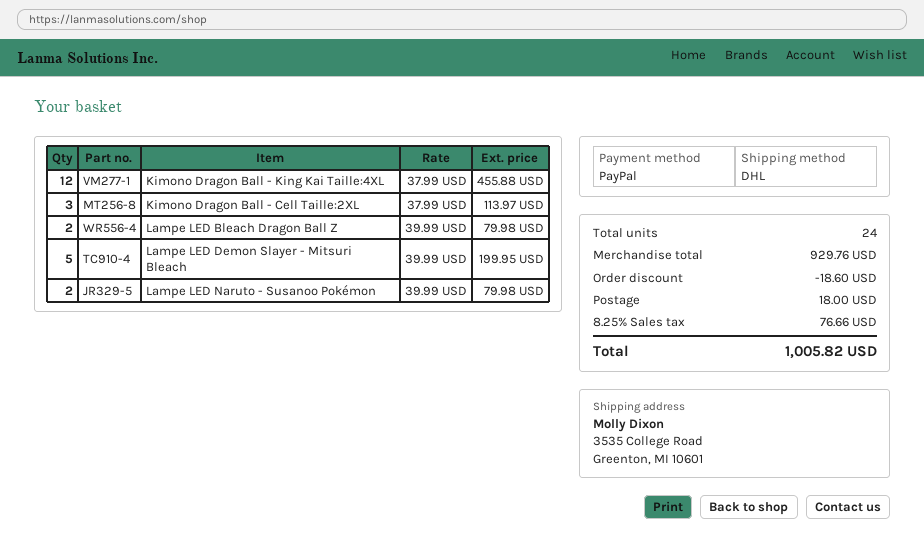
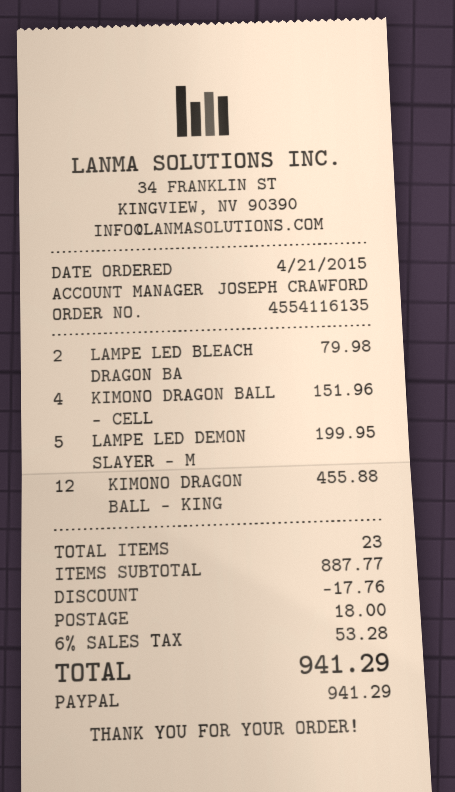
Kimono Dragon Ball - Cell Taille:2XL: 3 for 113.97 -> 4 for 151.96
Lampe LED Naruto - Susanoo Pokémon: 2 for 79.98 -> none
total quantity: 24 -> 23
subtotal: 929.76 -> 887.77
discount: 18.60 -> 17.76
tax: 8.25% = 76.66 -> 6% = 53.28
total: 1005.82 -> 941.29

